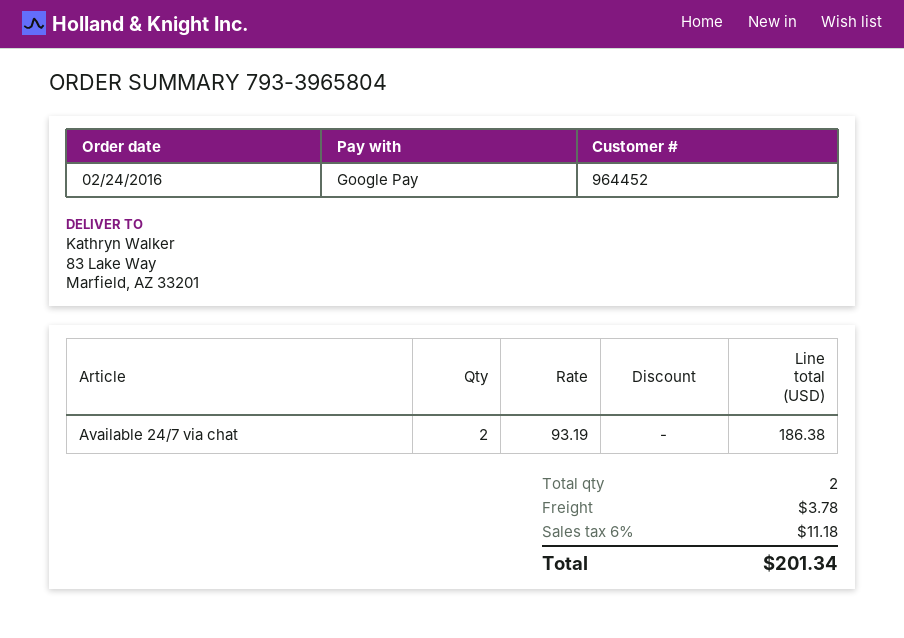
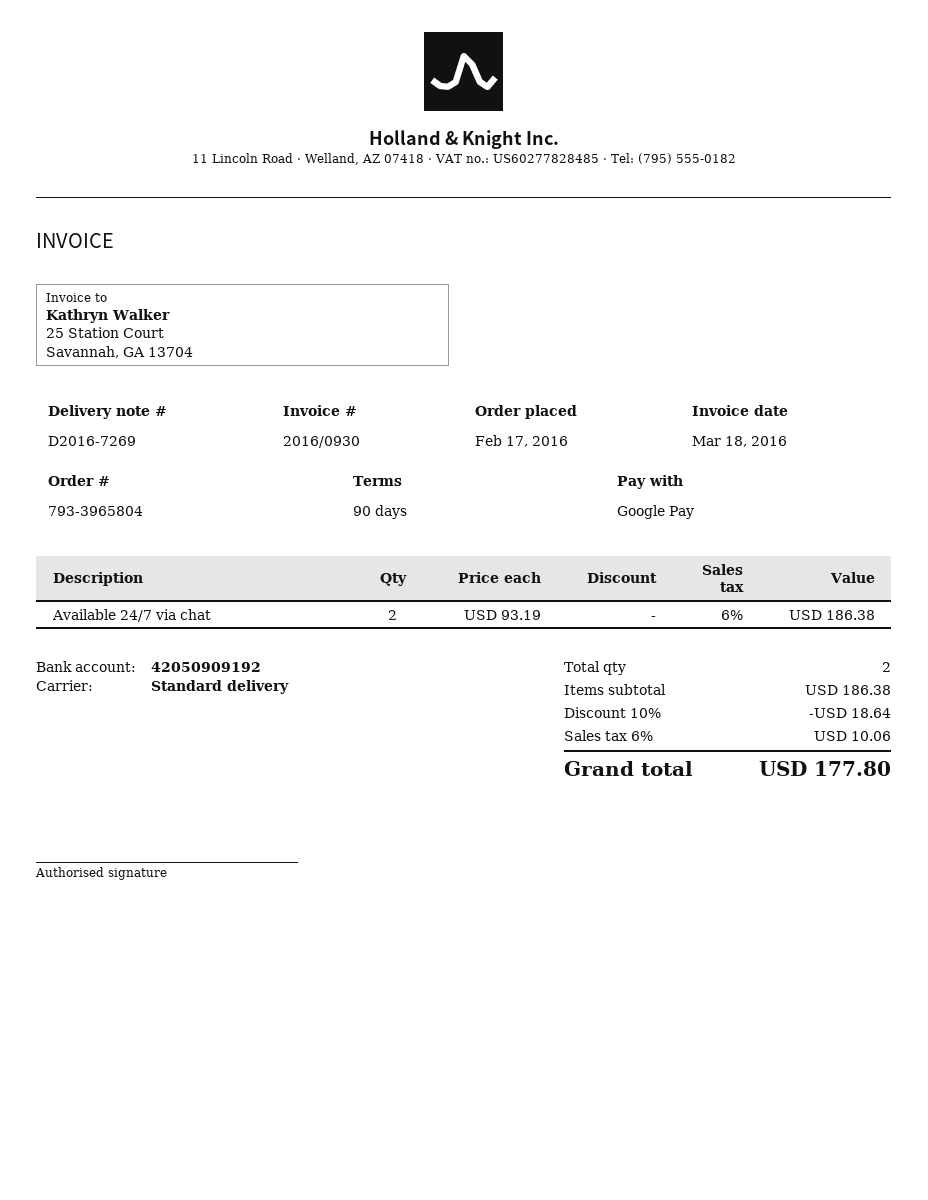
order date: 2016-02-24 -> 2016-02-17
discount: none -> 10% = 18.64
shipping: 3.78 -> none
tax: 6% = 11.18 -> 6% = 10.06
total: 201.34 -> 177.80

